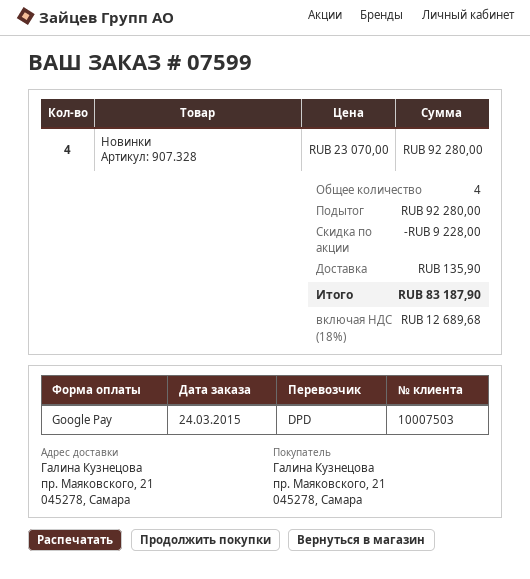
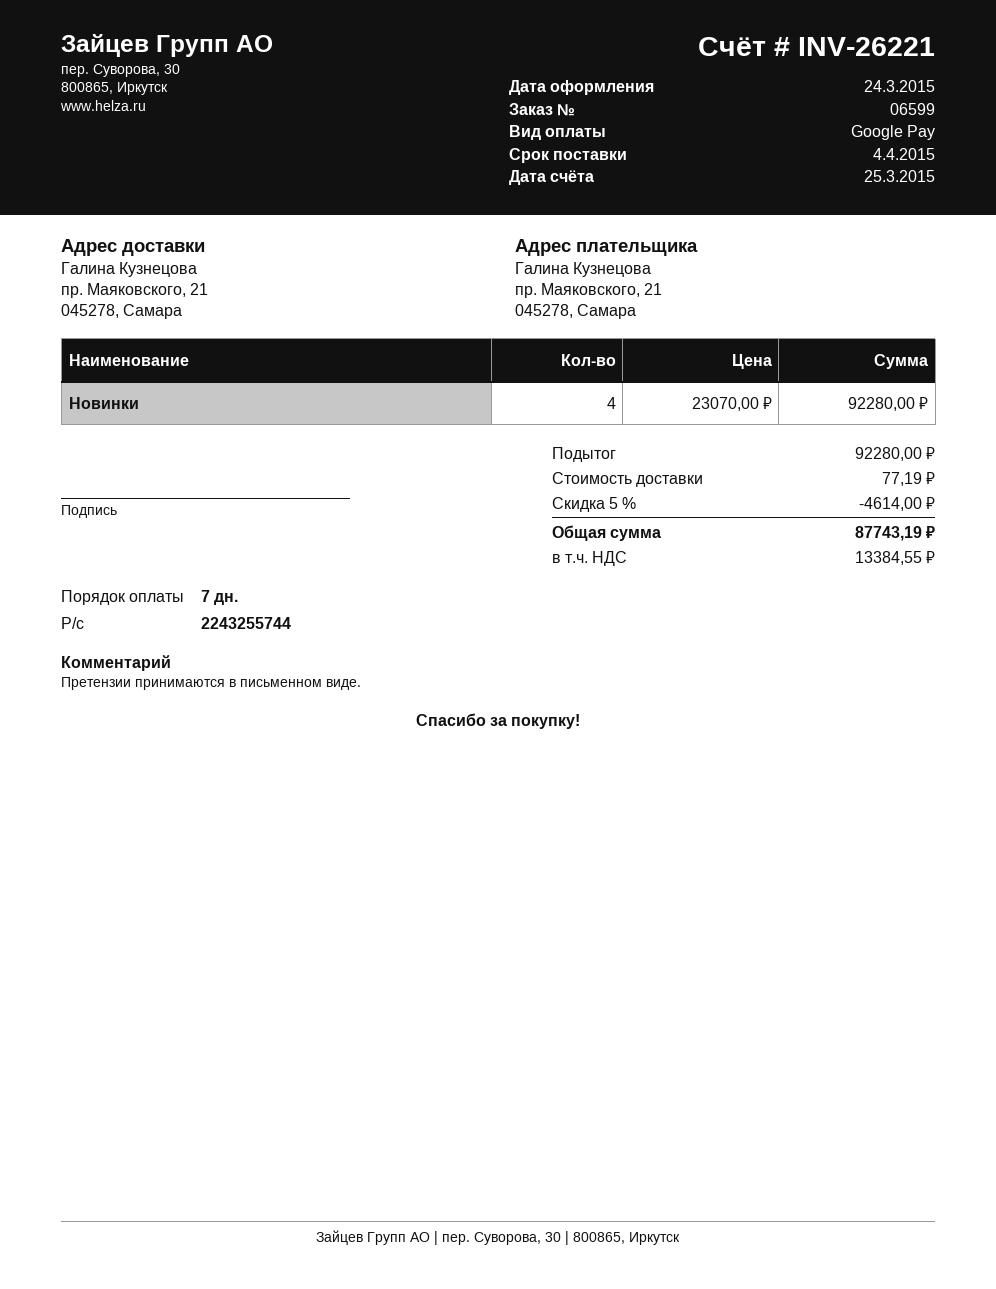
order number: 07599 -> 06599
discount: 9228.00 -> 4614.00
shipping: 135.90 -> 77.19
tax: 12689.68 -> 13384.55
total: 83187.90 -> 87743.19

